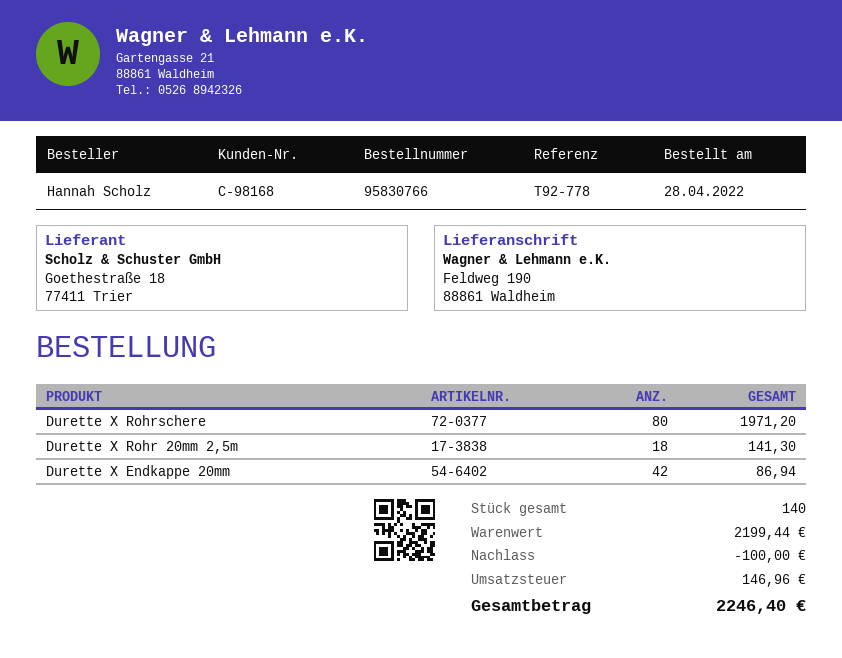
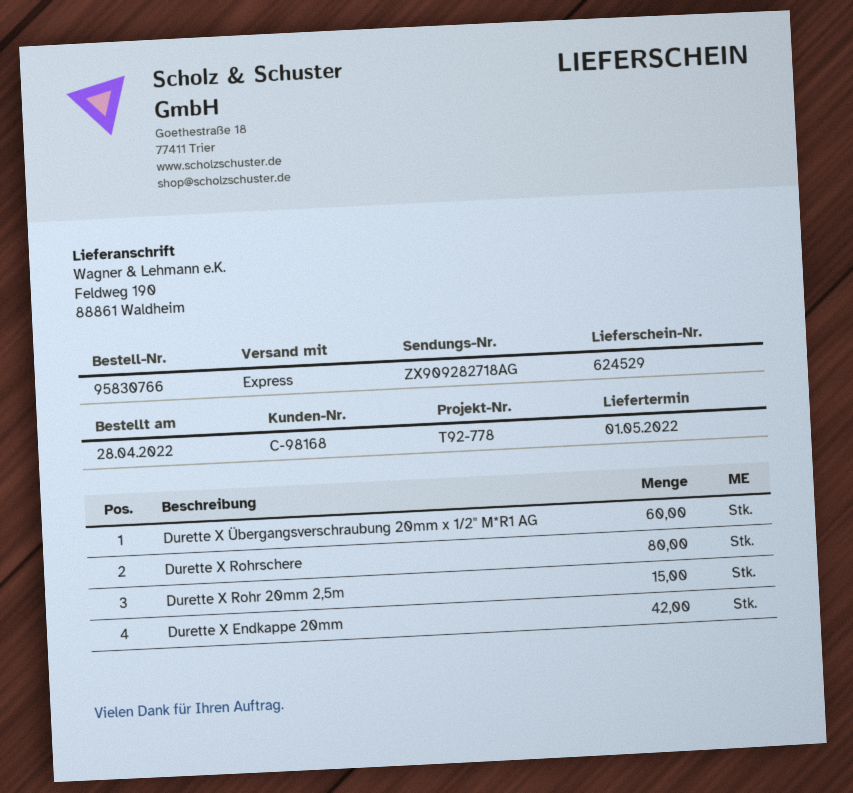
Durette X Rohr 20mm 2,5m: 18 -> 15
Durette X Übergangsverschraubung 20mm x 1/2" M*R1 AG: none -> 60

